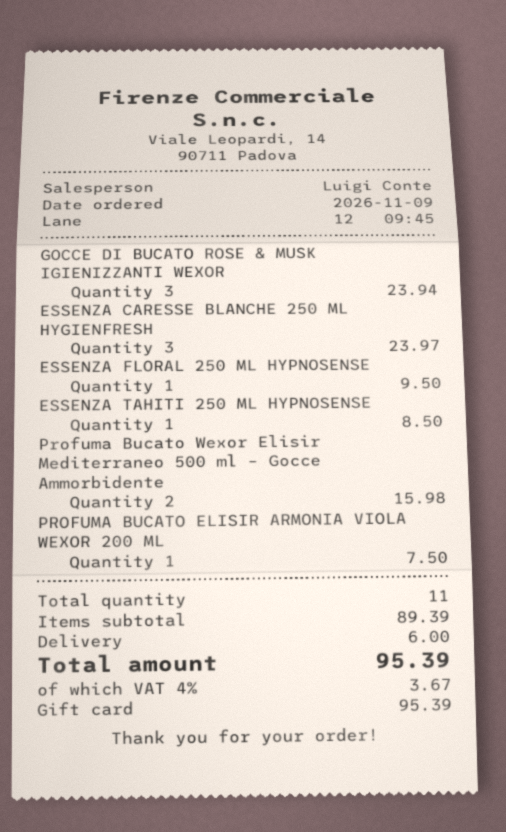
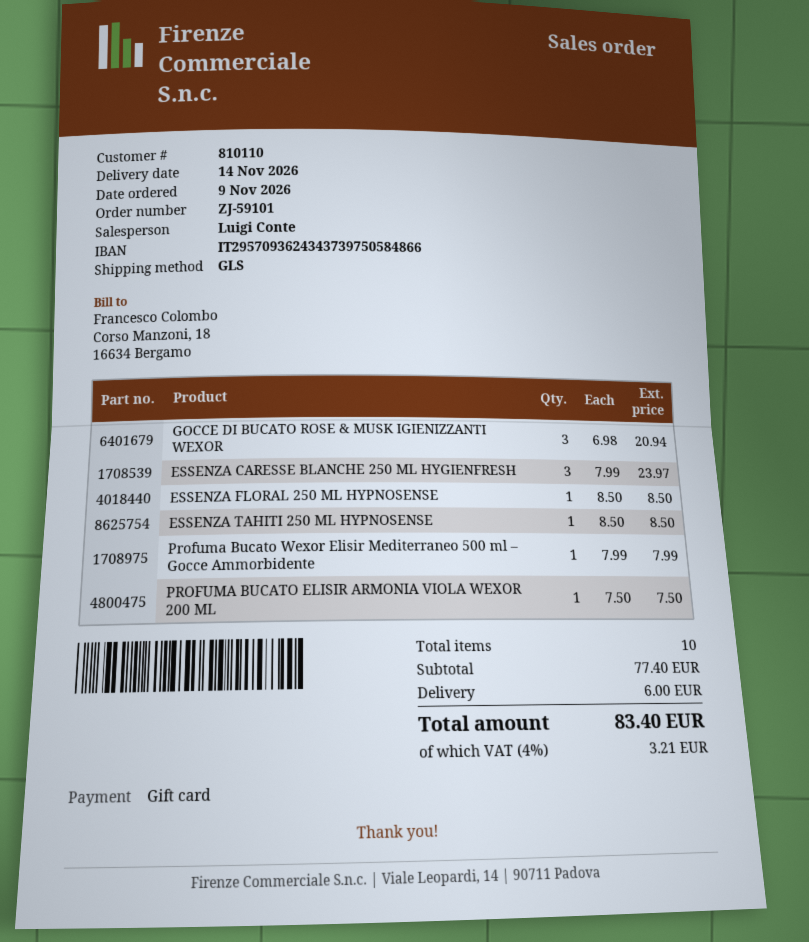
GOCCE DI BUCATO ROSE & MUSK IGIENIZZANTI WEXOR: 3 for 23.94 -> 3 for 20.94
ESSENZA FLORAL 250 ML HYPNOSENSE: 1 for 9.50 -> 1 for 8.50
Profuma Bucato Wexor Elisir Mediterraneo 500 ml – Gocce Ammorbidente: 2 for 15.98 -> 1 for 7.99
total quantity: 11 -> 10
subtotal: 89.39 -> 77.40
tax: 4% = 3.67 -> 4% = 3.21
total: 95.39 -> 83.40

